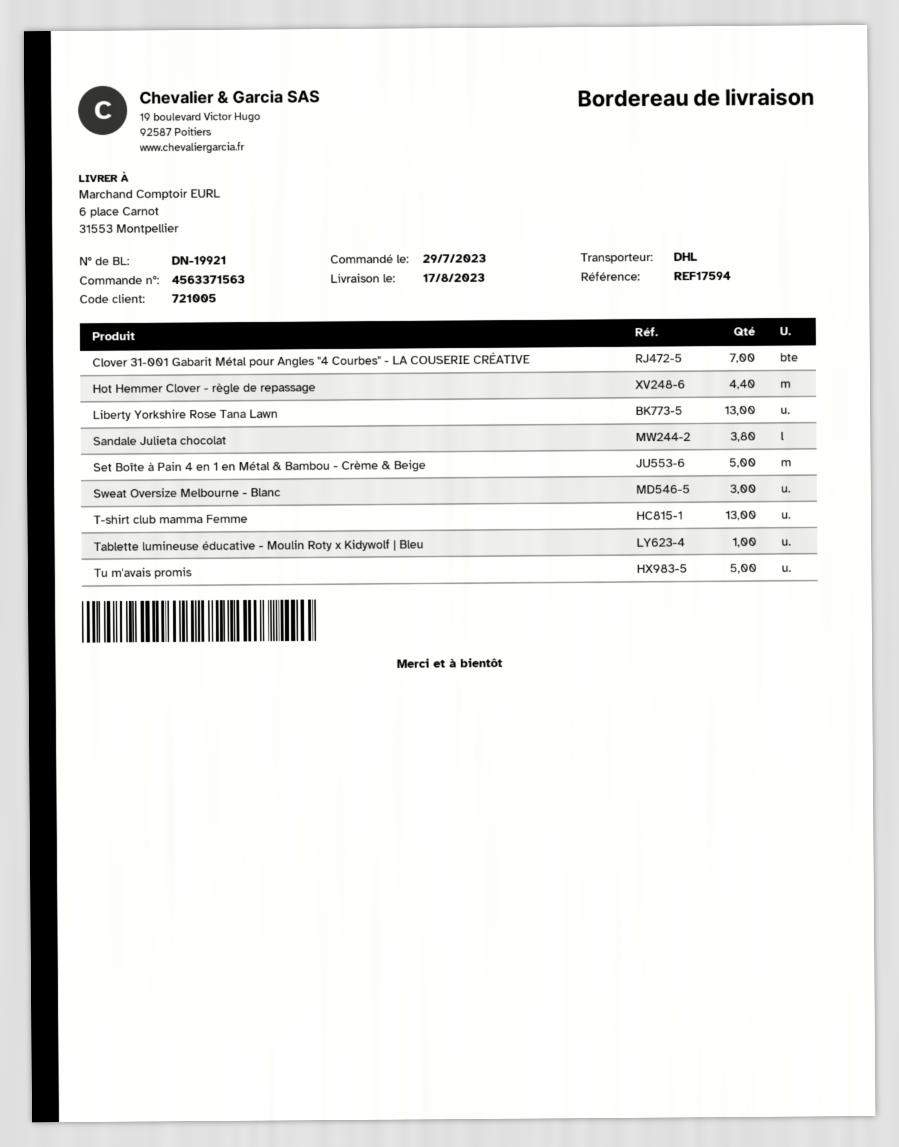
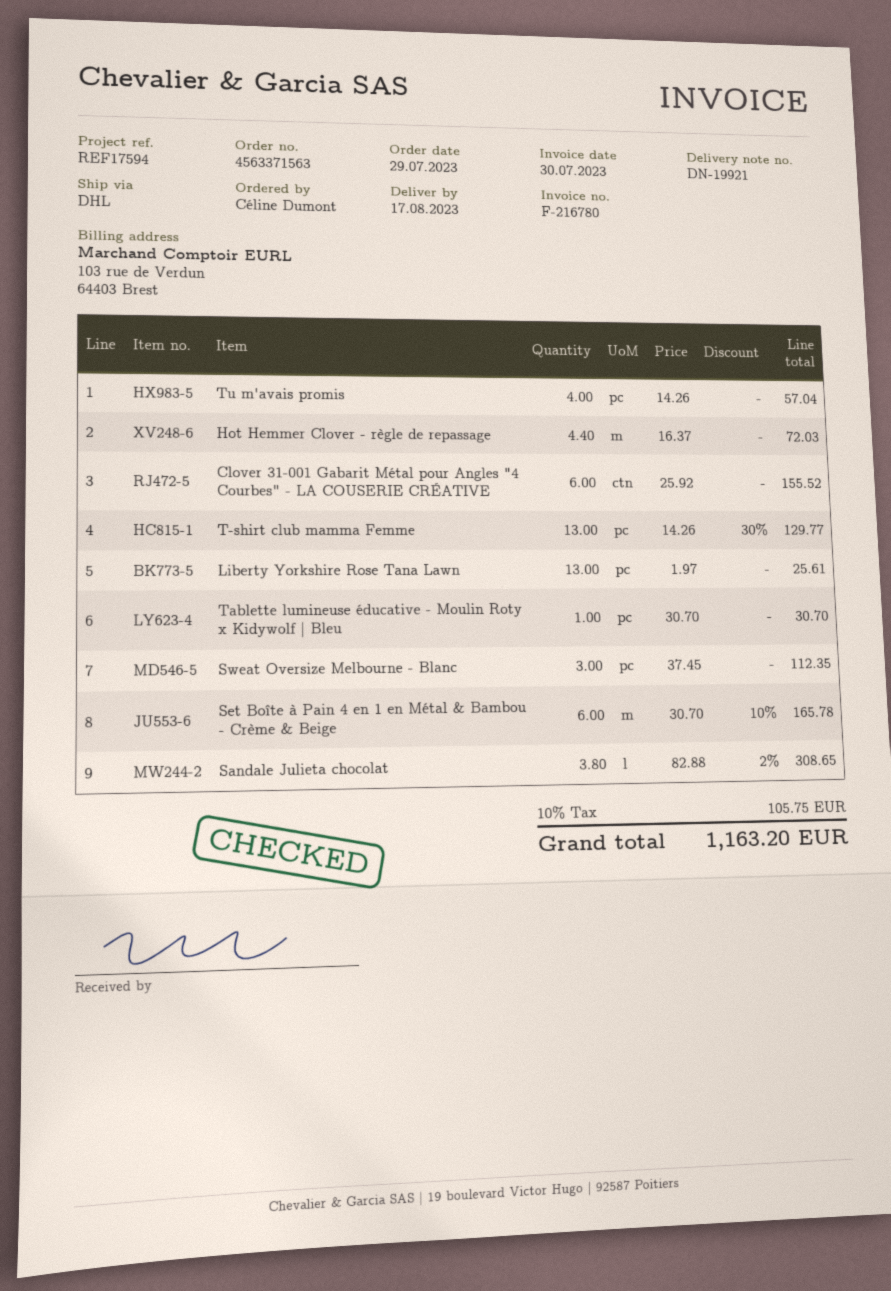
Clover 31-001 Gabarit Métal pour Angles "4 Courbes" - LA COUSERIE CRÉATIVE: 7 -> 6
Set Boîte à Pain 4 en 1 en Métal & Bambou - Crème & Beige: 5 -> 6
Tu m'avais promis: 5 -> 4

